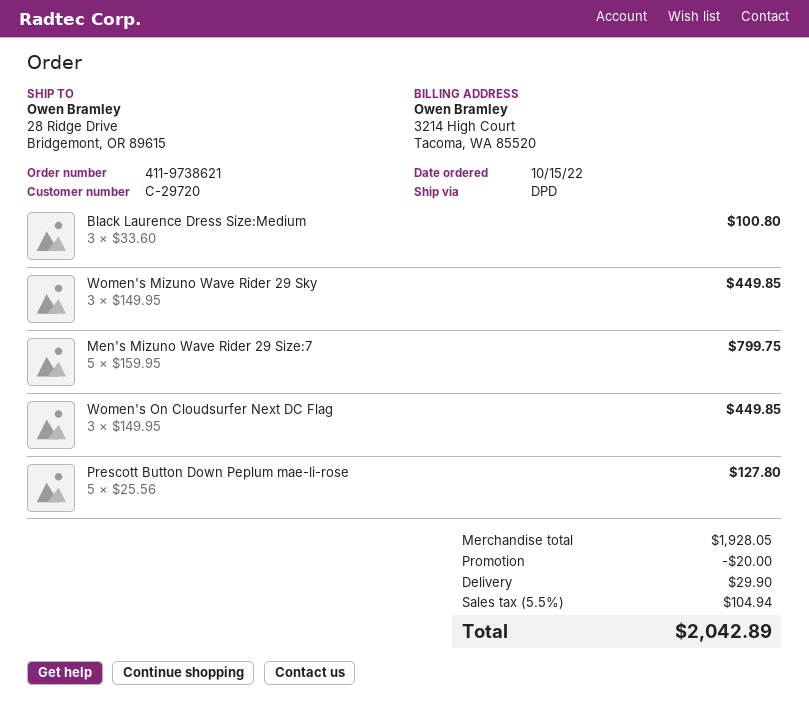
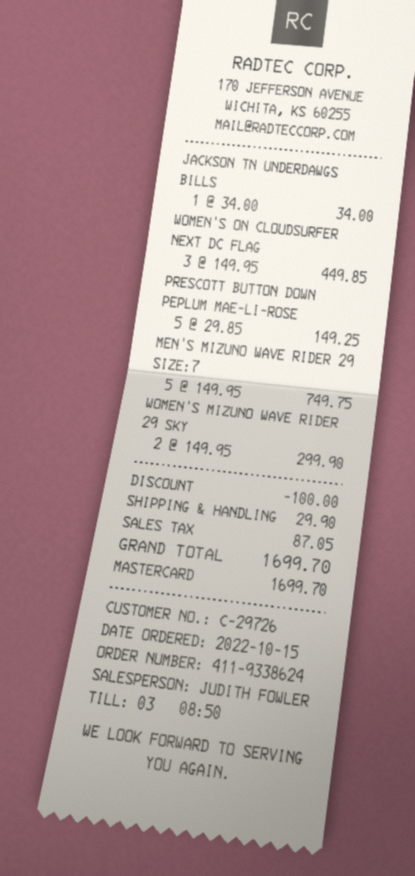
order number: 411-9738621 -> 411-9338624
customer number: C-29720 -> C-29726
Black Laurence Dress Size:Medium: 3 x 33.60 = 100.80 -> none
Women's Mizuno Wave Rider 29 Sky: 3 x 149.95 = 449.85 -> 2 x 149.95 = 299.90
Men's Mizuno Wave Rider 29 Size:7: 5 x 159.95 = 799.75 -> 5 x 149.95 = 749.75
Prescott Button Down Peplum mae-li-rose: 5 x 25.56 = 127.80 -> 5 x 29.85 = 149.25
JACKSON TN UNDERDAWGS BILLS: none -> 1 x 34.00 = 34.00
discount: 20.00 -> 100.00
tax: 104.94 -> 87.05
total: 2042.89 -> 1699.70

